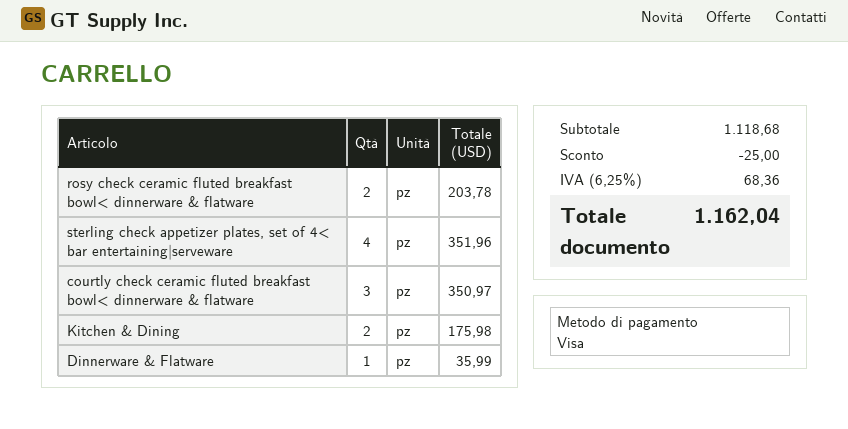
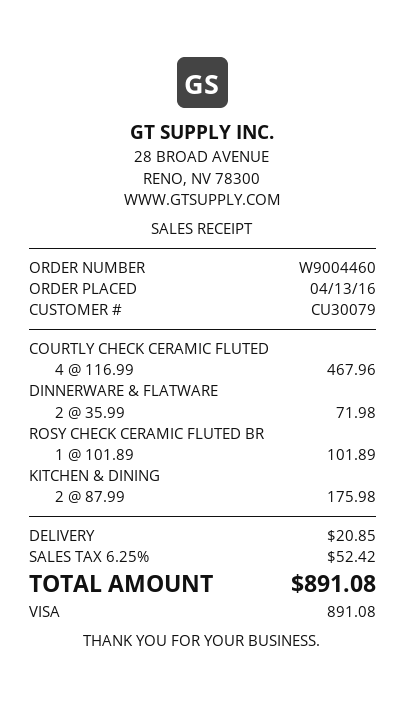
rosy check ceramic fluted breakfast bowl< dinnerware & flatware: 2 for 203.78 -> 1 for 101.89
sterling check appetizer plates, set of 4< bar entertaining|serveware: 4 for 351.96 -> none
courtly check ceramic fluted breakfast bowl< dinnerware & flatware: 3 for 350.97 -> 4 for 467.96
Dinnerware & Flatware: 1 for 35.99 -> 2 for 71.98
discount: 25.00 -> none
shipping: none -> 20.85
tax: 6.25% = 68.36 -> 6.25% = 52.42
total: 1162.04 -> 891.08

